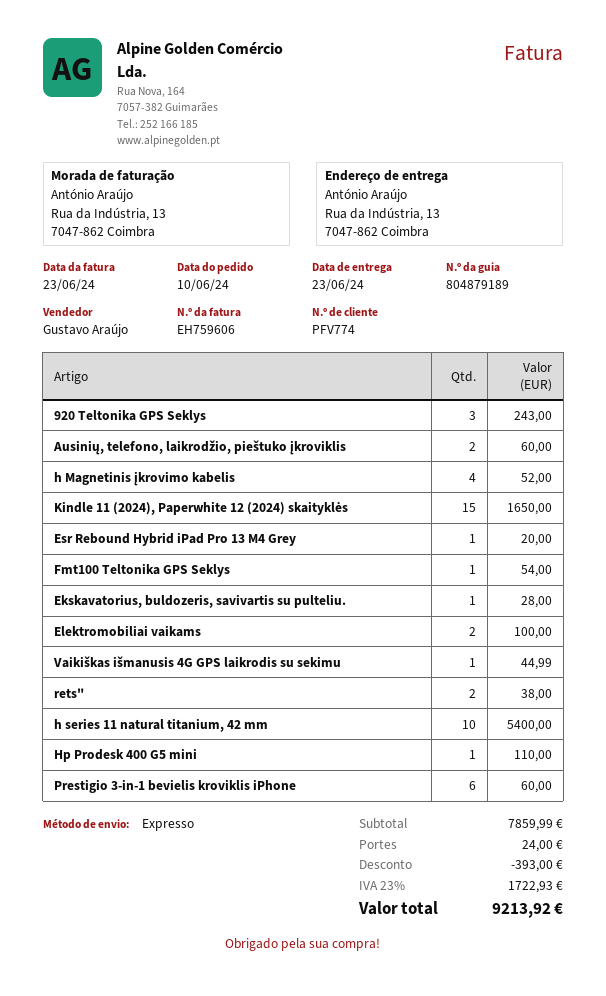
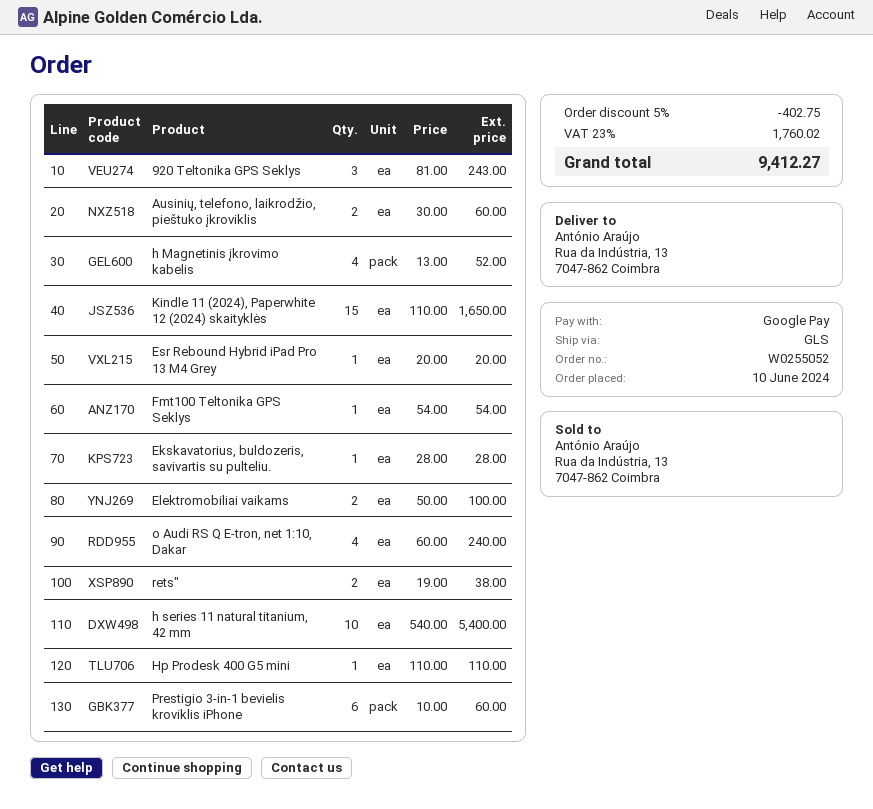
shipping method: express -> GLS
Vaikiškas išmanusis 4G GPS laikrodis su sekimu: 1 for 44.99 -> none
o Audi RS Q E-tron, net 1:10, Dakar: none -> 4 for 240.00
discount: 393.00 -> 402.75
shipping: 24.00 -> none
tax: 23% = 1722.93 -> 23% = 1760.02
total: 9213.92 -> 9412.27

